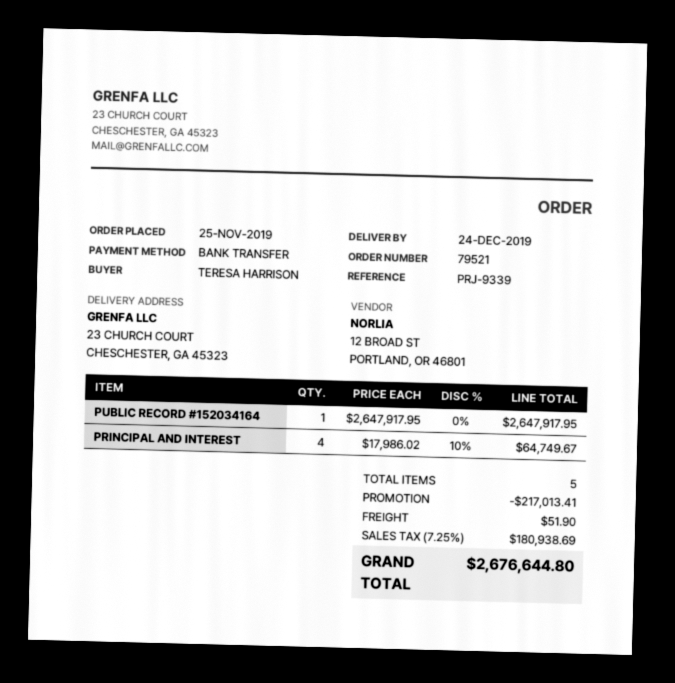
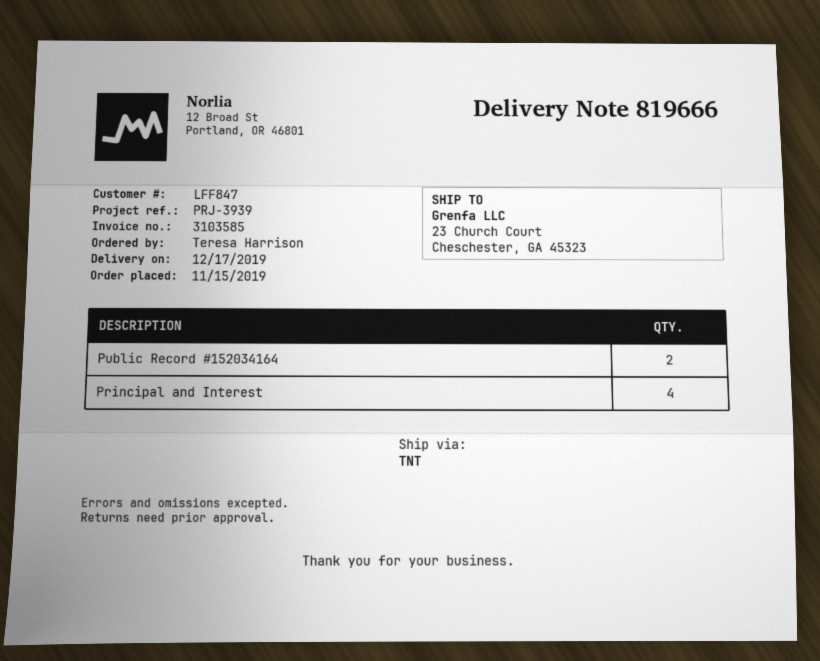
order date: 2019-11-25 -> 2019-11-15
delivery date: 2019-12-24 -> 2019-12-17
reference: PRJ-9339 -> PRJ-3939
PUBLIC RECORD #152034164: 1 -> 2

